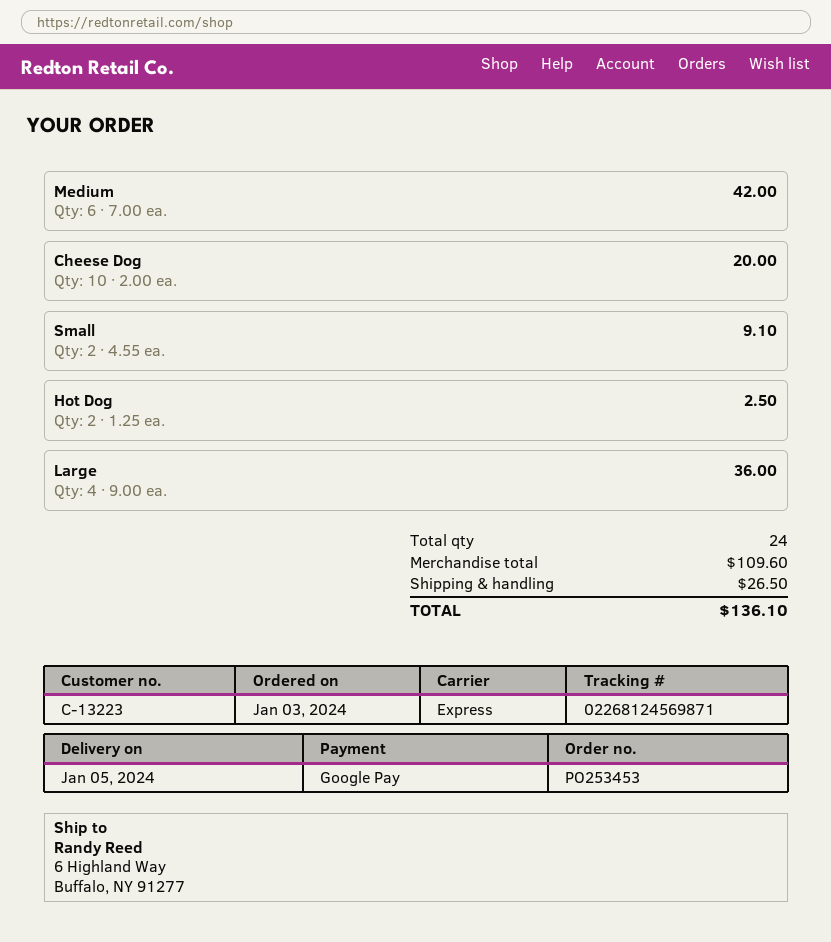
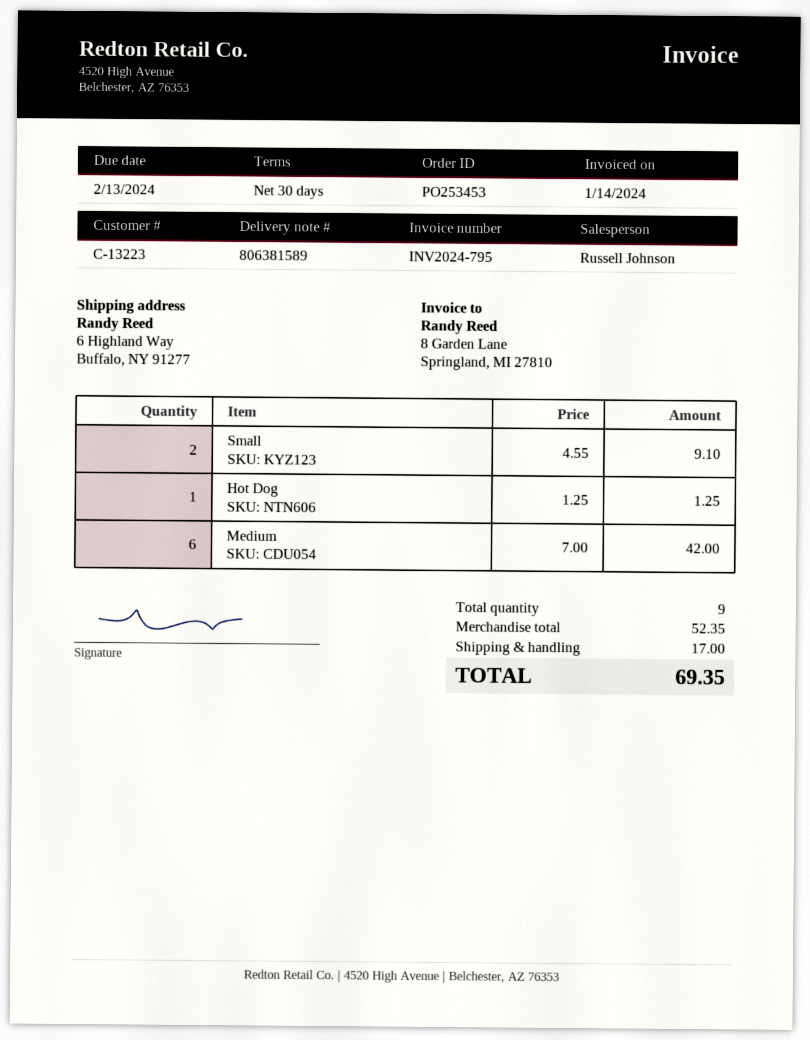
Cheese Dog: 10 x 2.00 = 20.00 -> none
Hot Dog: 2 x 1.25 = 2.50 -> 1 x 1.25 = 1.25
Large: 4 x 9.00 = 36.00 -> none
total quantity: 24 -> 9
subtotal: 109.60 -> 52.35
shipping: 26.50 -> 17.00
total: 136.10 -> 69.35

